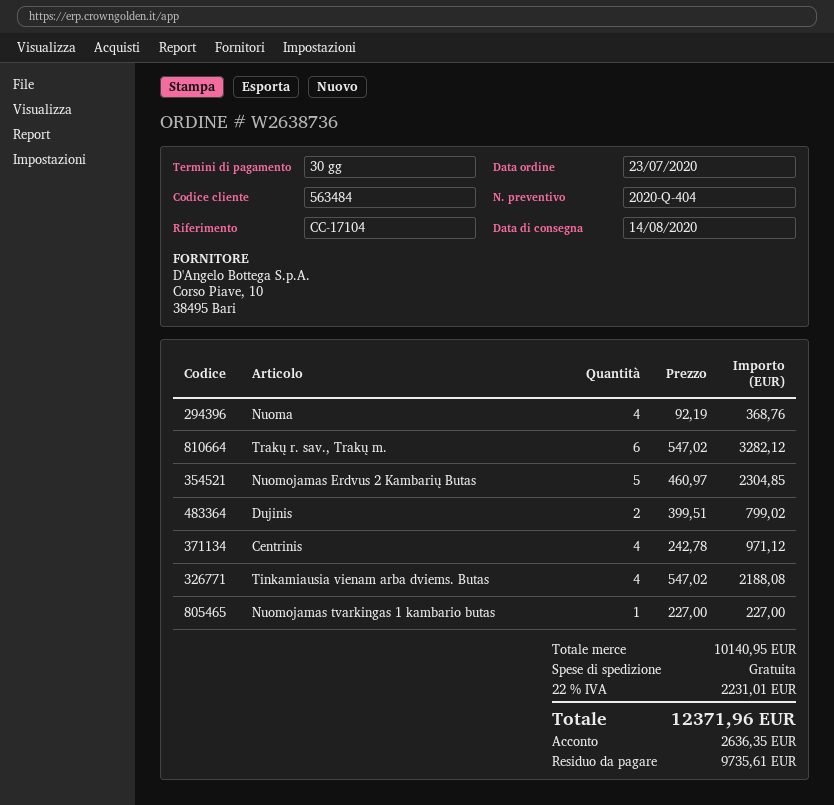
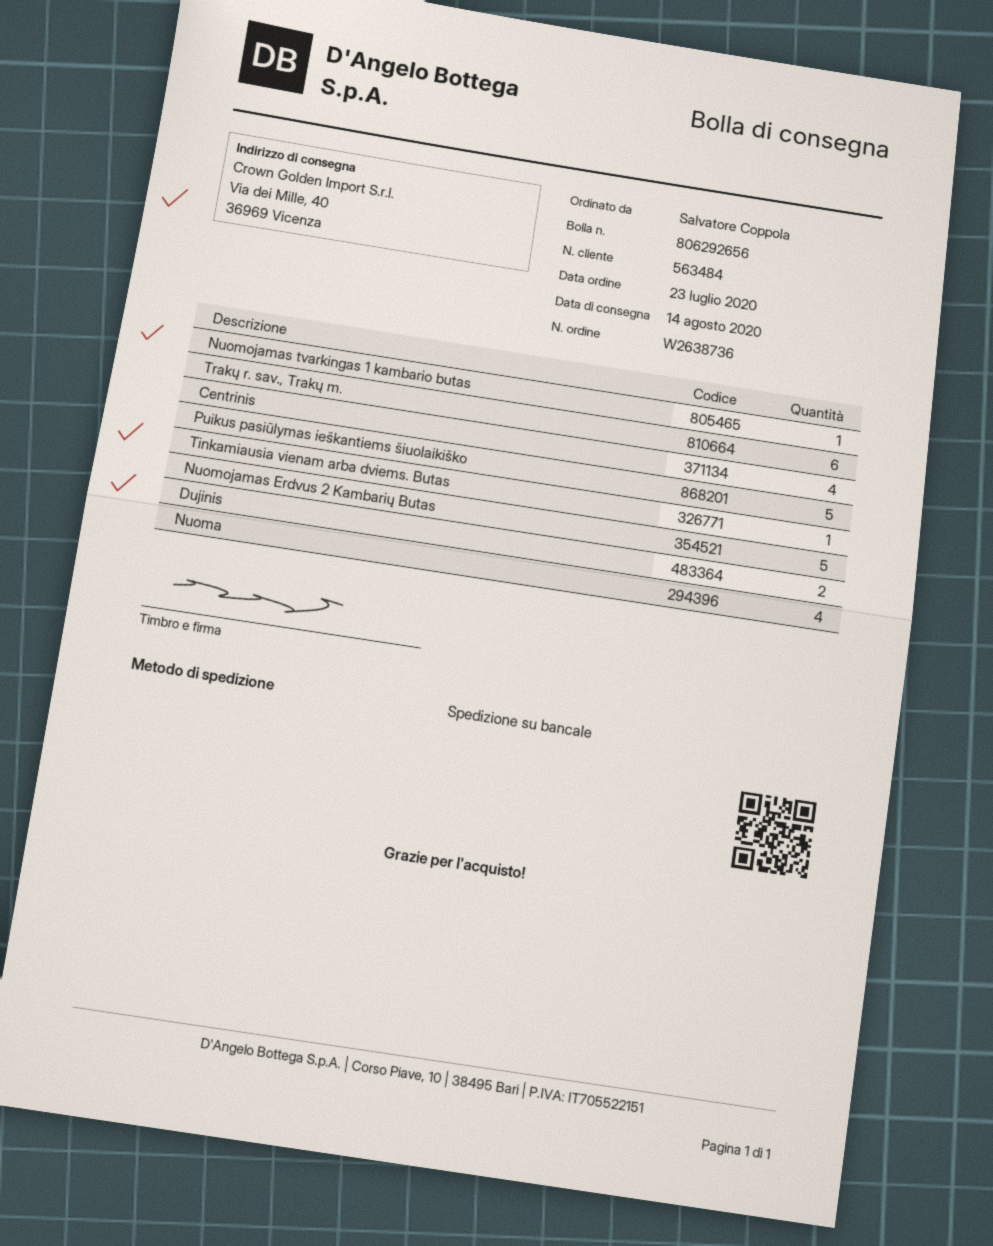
Tinkamiausia vienam arba dviems. Butas: 4 -> 1
Puikus pasiūlymas ieškantiems šiuolaikiško: none -> 5

